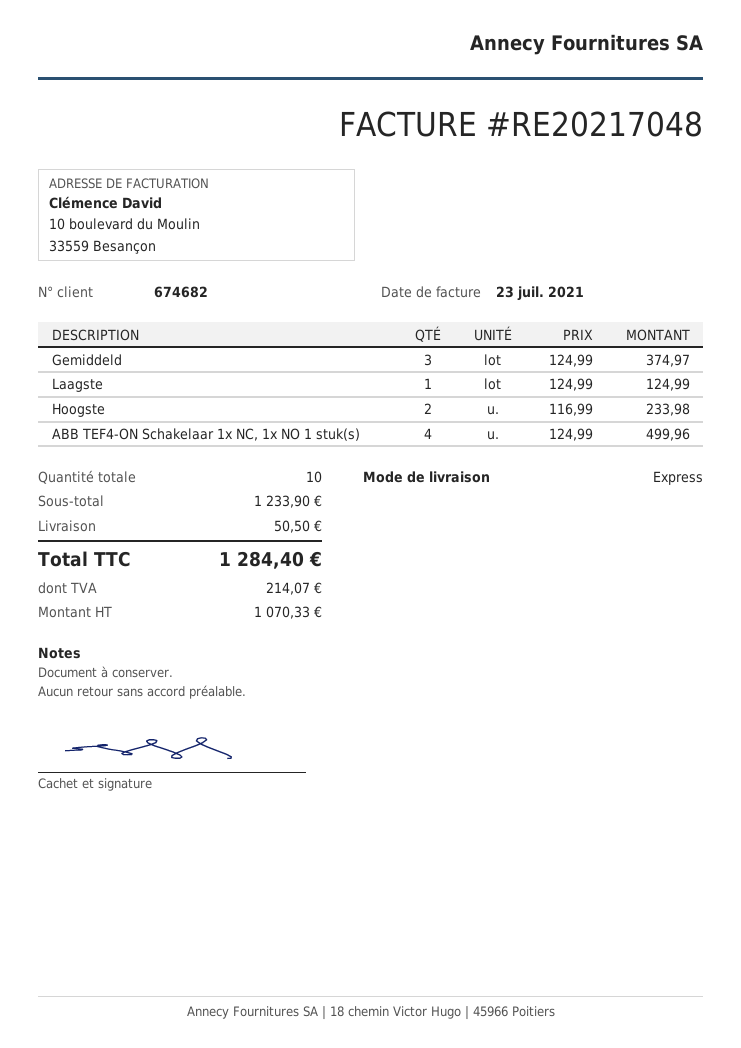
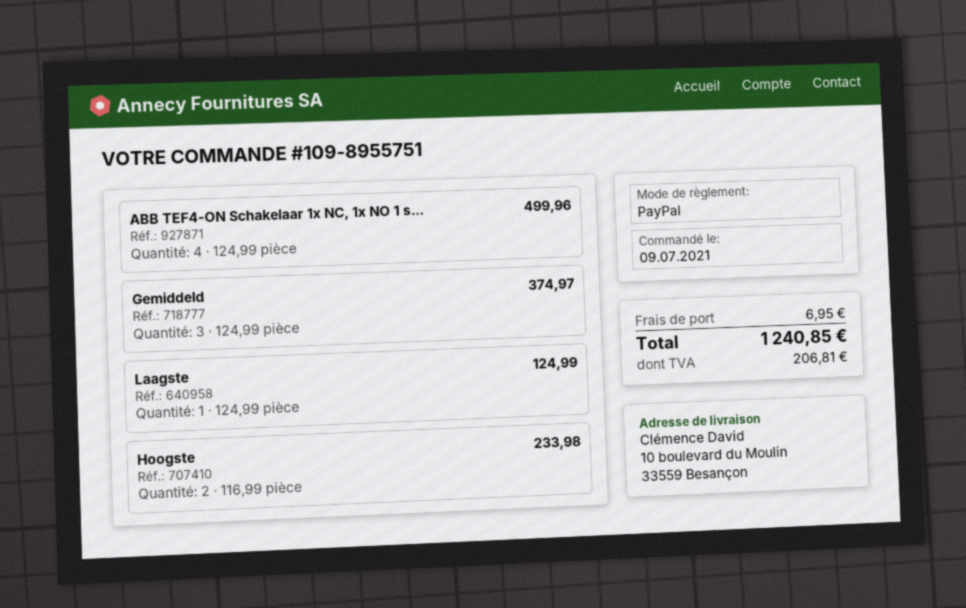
shipping: 50.50 -> 6.95
tax: 214.07 -> 206.81
total: 1284.40 -> 1240.85

